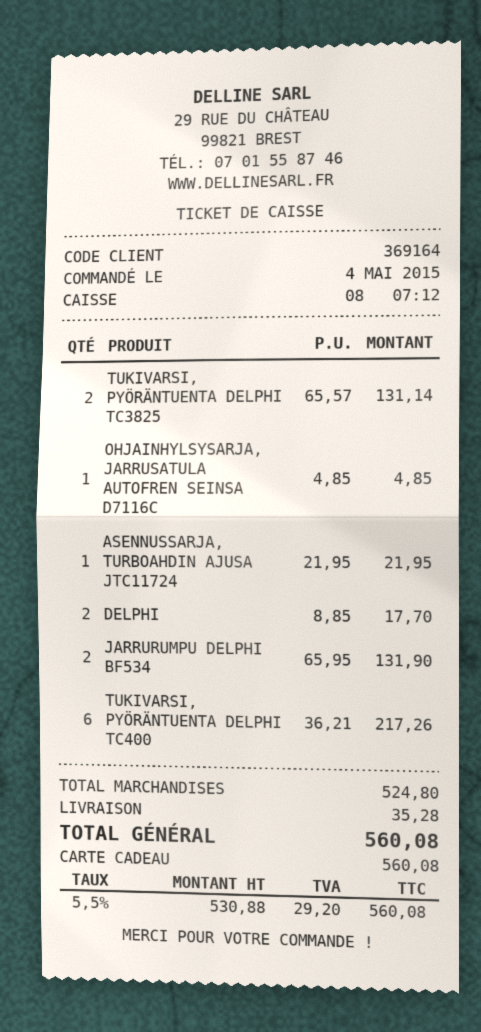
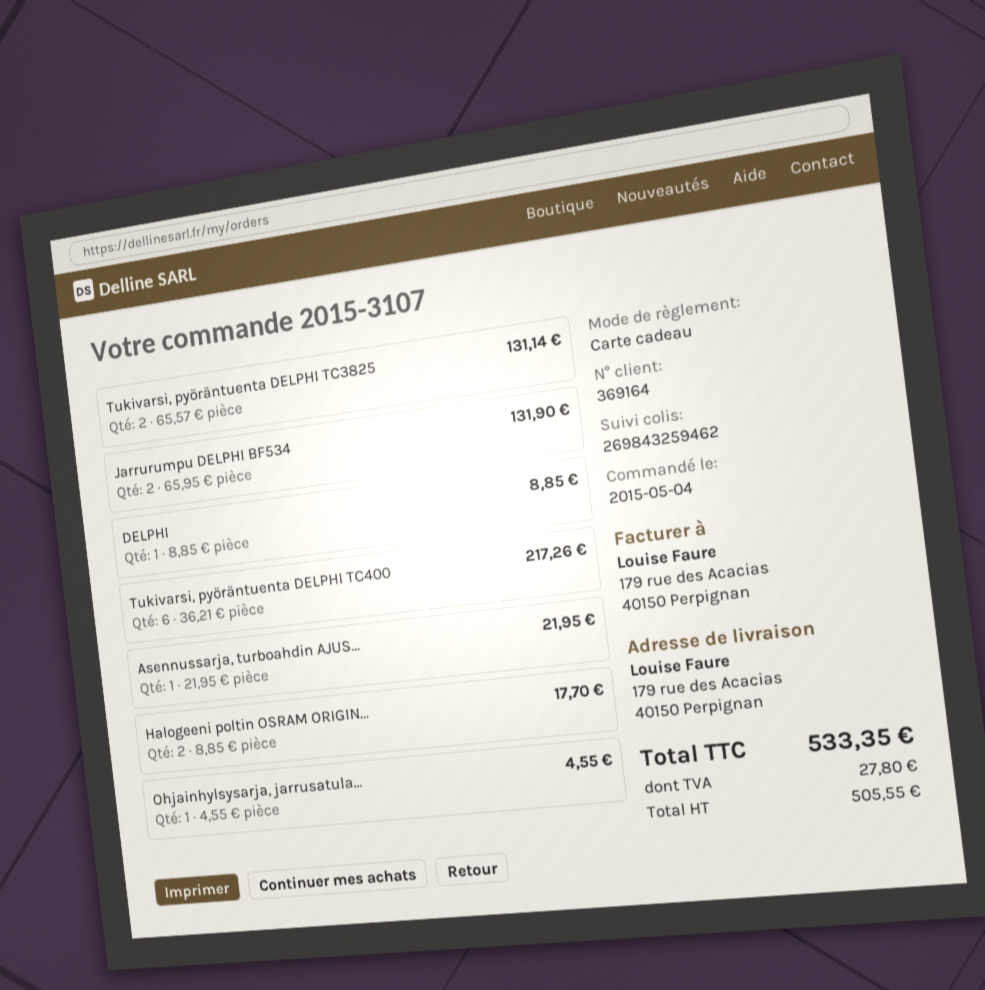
OHJAINHYLSYSARJA, JARRUSATULA AUTOFREN SEINSA D7116C: 1 x 4.85 = 4.85 -> 1 x 4.55 = 4.55
DELPHI: 2 x 8.85 = 17.70 -> 1 x 8.85 = 8.85
Halogeeni poltin OSRAM ORIGIN...: none -> 2 x 8.85 = 17.70
shipping: 35.28 -> none
net: 530.88 -> 505.55
tax: 29.20 -> 27.80
total: 560.08 -> 533.35

